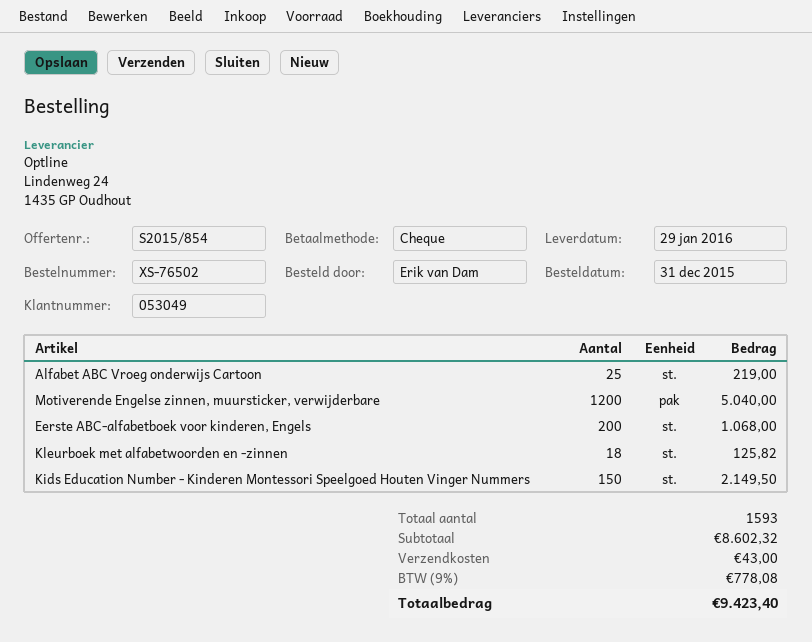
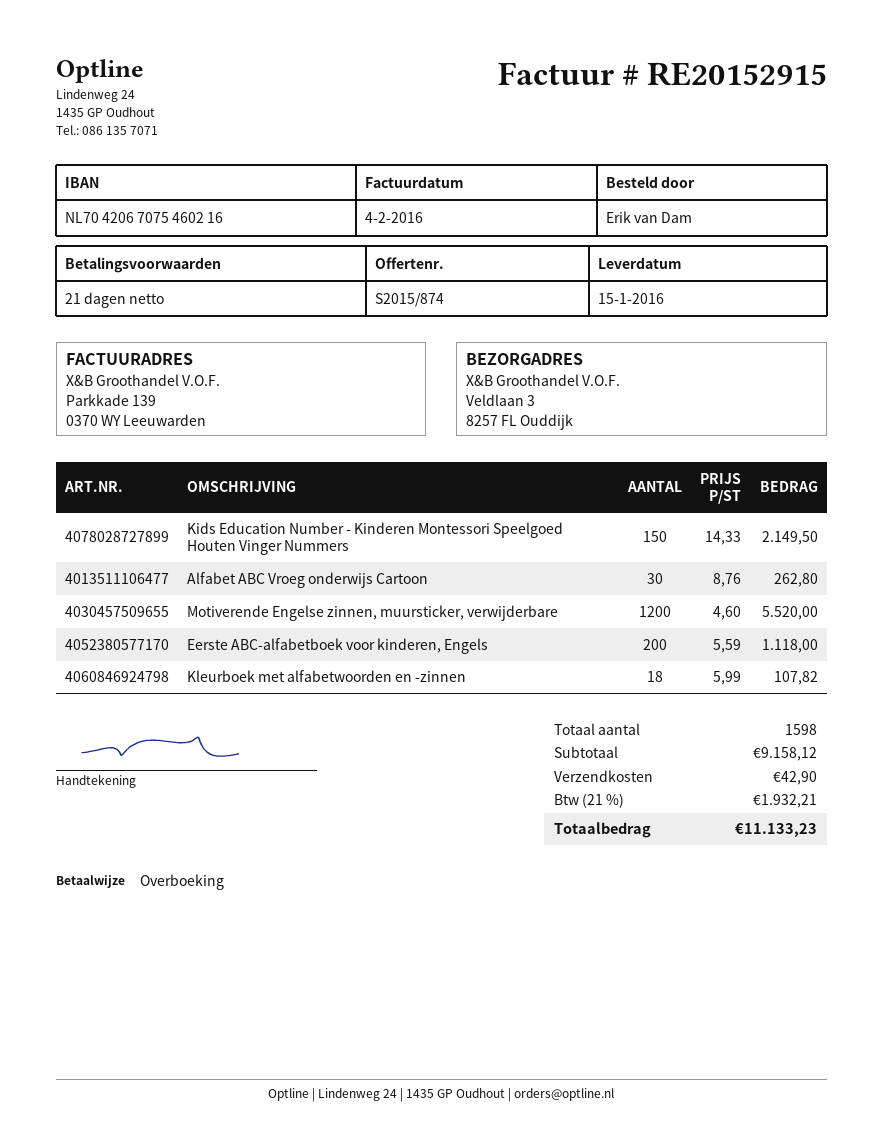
quote number: S2015/854 -> S2015/874
delivery date: 2016-01-29 -> 2016-01-15
payment method: cheque -> bank transfer
Alfabet ABC Vroeg onderwijs Cartoon: 25 for 219.00 -> 30 for 262.80
Motiverende Engelse zinnen, muursticker, verwijderbare: 1200 for 5040.00 -> 1200 for 5520.00
Eerste ABC-alfabetboek voor kinderen, Engels: 200 for 1068.00 -> 200 for 1118.00
Kleurboek met alfabetwoorden en -zinnen: 18 for 125.82 -> 18 for 107.82
total quantity: 1593 -> 1598
subtotal: 8602.32 -> 9158.12
shipping: 43.00 -> 42.90
tax: 9% = 778.08 -> 21% = 1932.21
total: 9423.40 -> 11133.23

